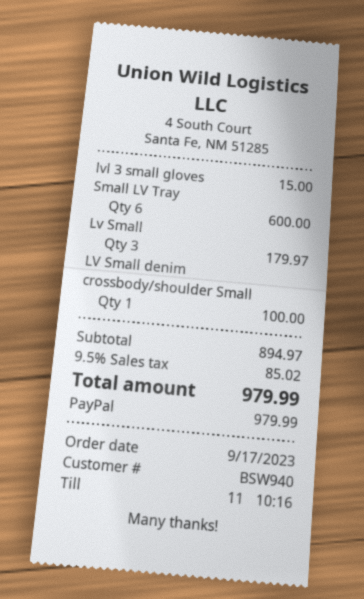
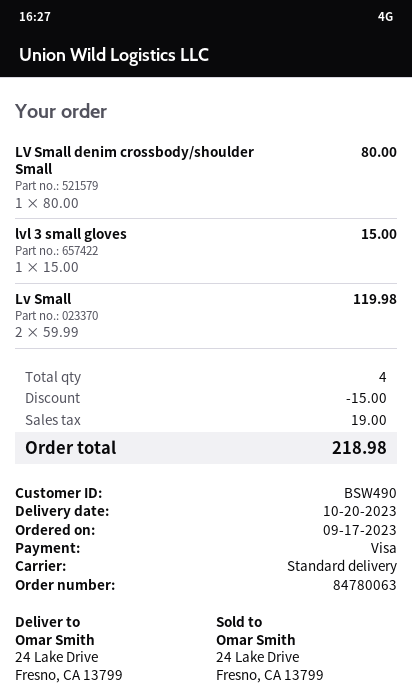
customer number: BSW940 -> BSW490
payment method: PayPal -> Visa
Small LV Tray: 6 for 600.00 -> none
Lv Small: 3 for 179.97 -> 2 for 119.98
LV Small denim crossbody/shoulder Small: 1 for 100.00 -> 1 for 80.00
discount: none -> 15.00
tax: 85.02 -> 19.00
total: 979.99 -> 218.98

